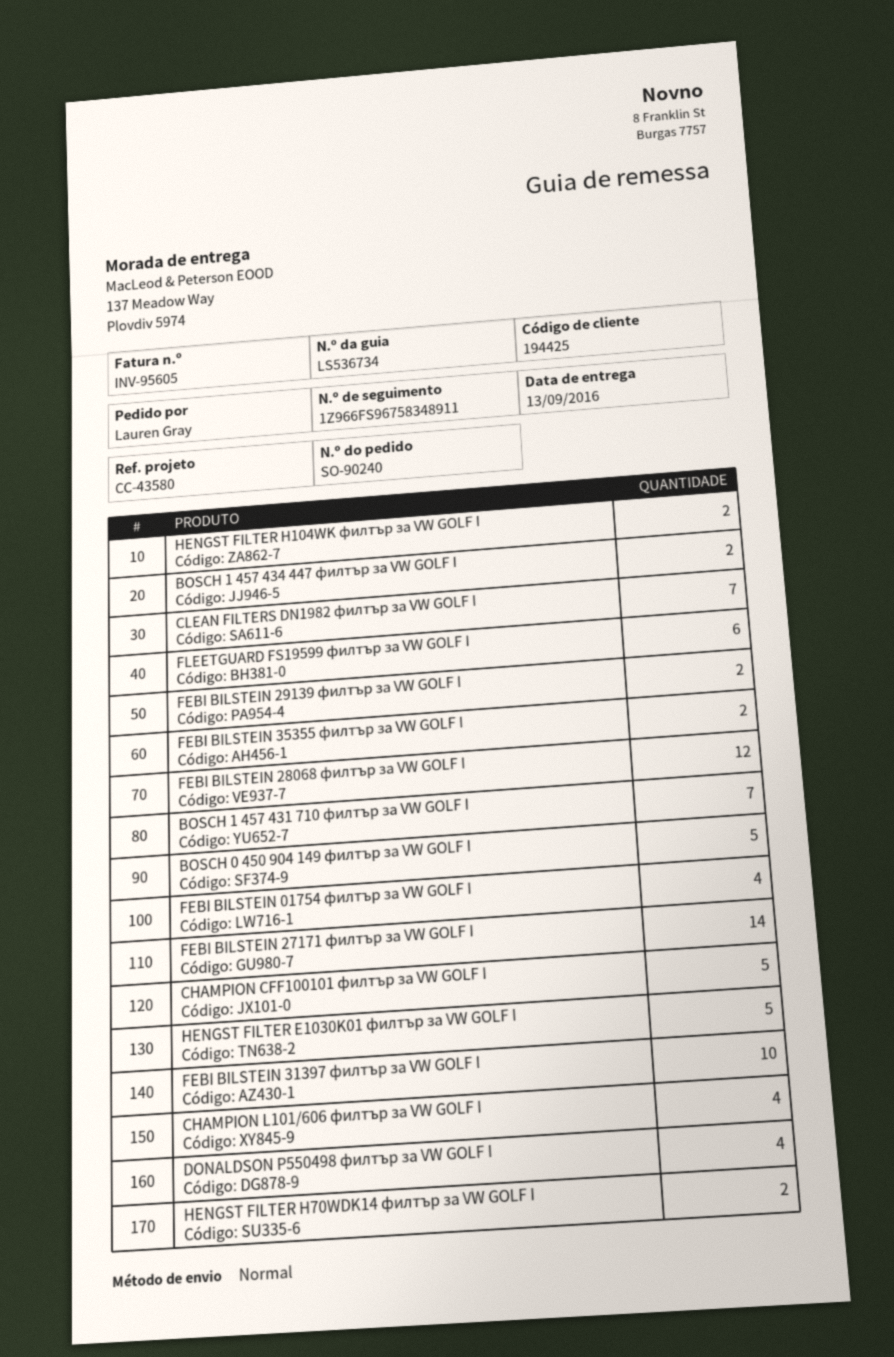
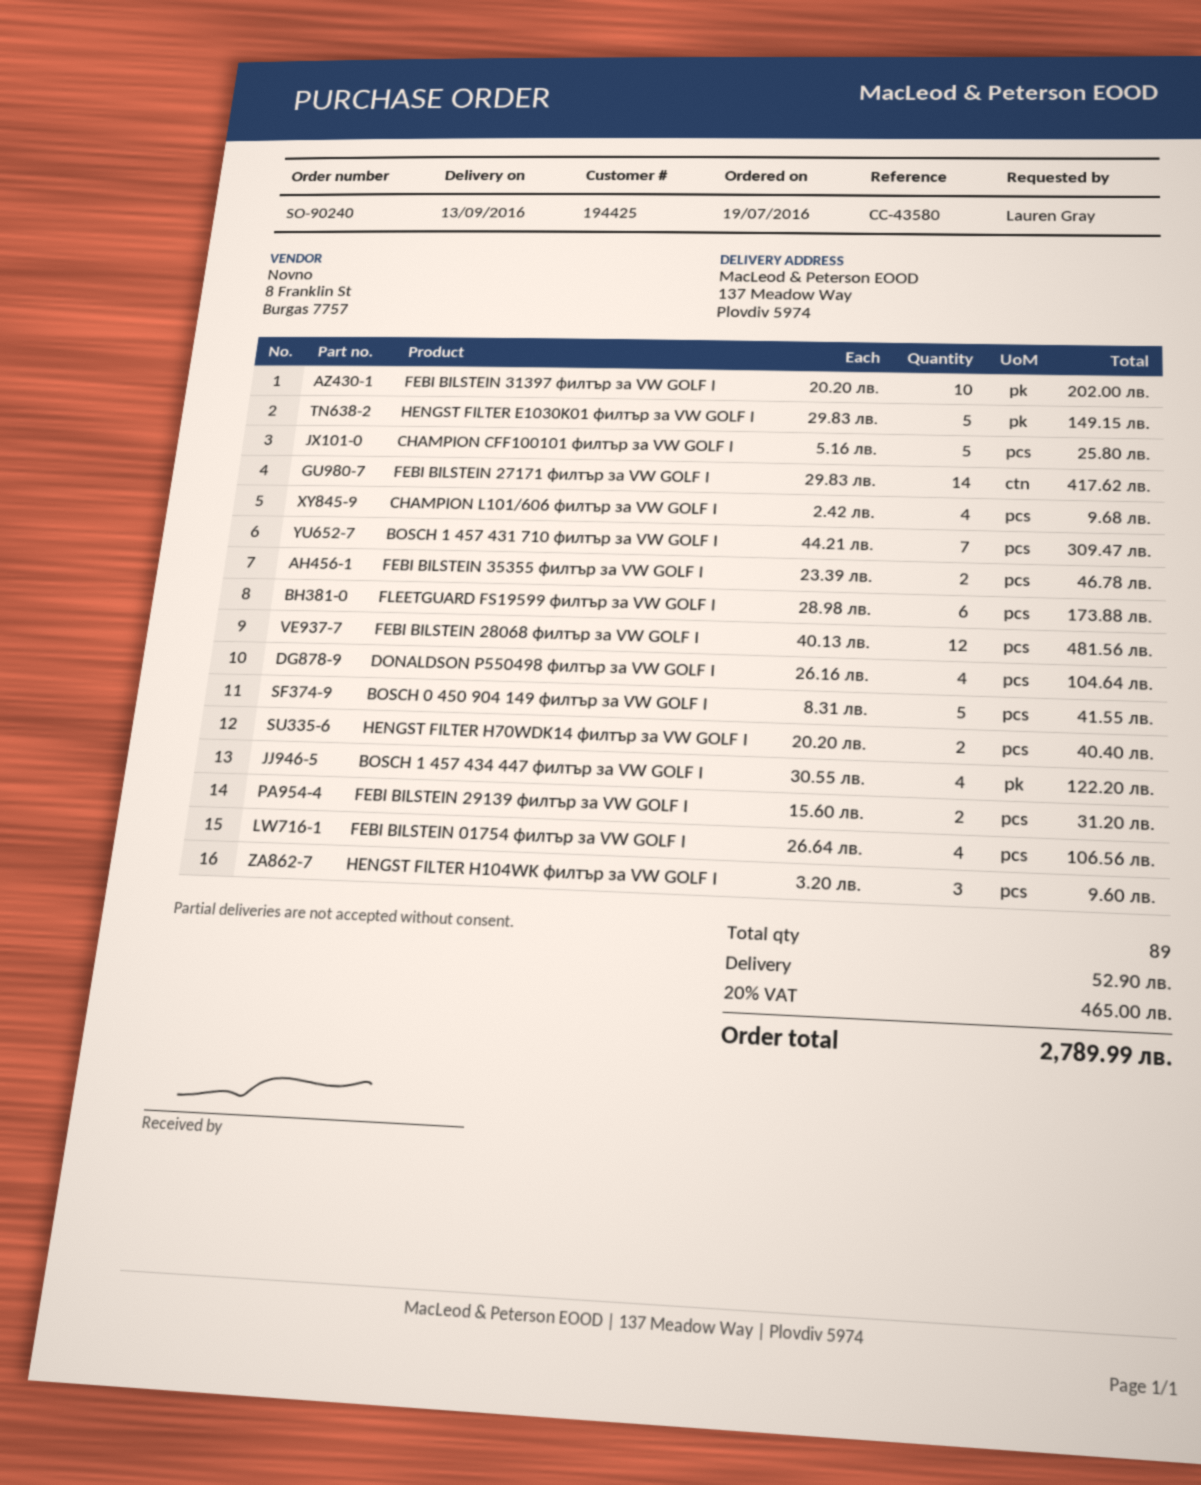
HENGST FILTER H104WK филтър за VW GOLF I: 2 -> 3
BOSCH 1 457 434 447 филтър за VW GOLF I: 2 -> 4
CLEAN FILTERS DN1982 филтър за VW GOLF I: 7 -> none

